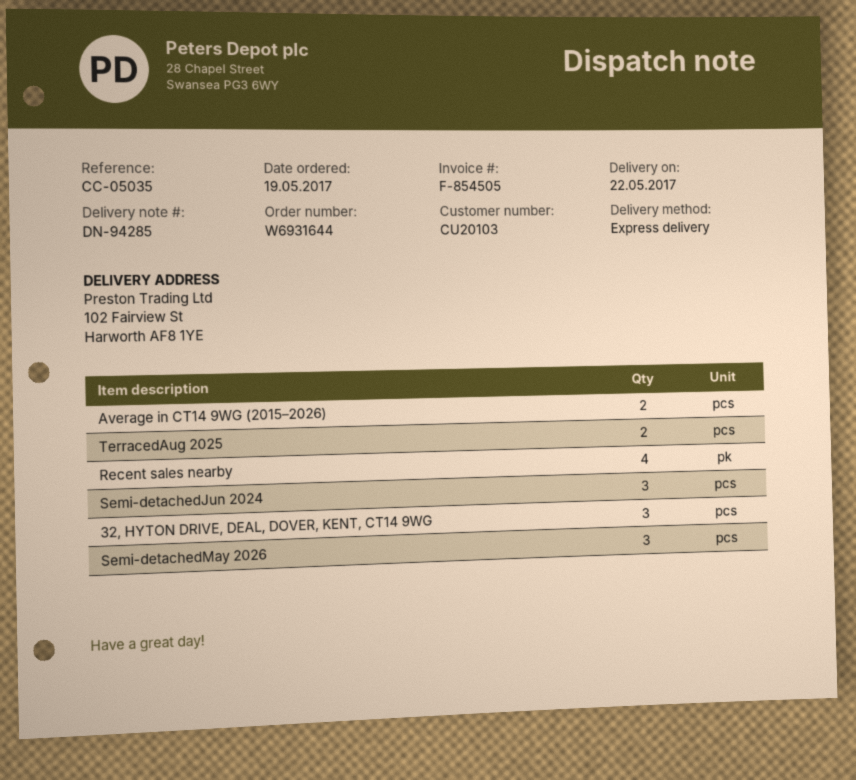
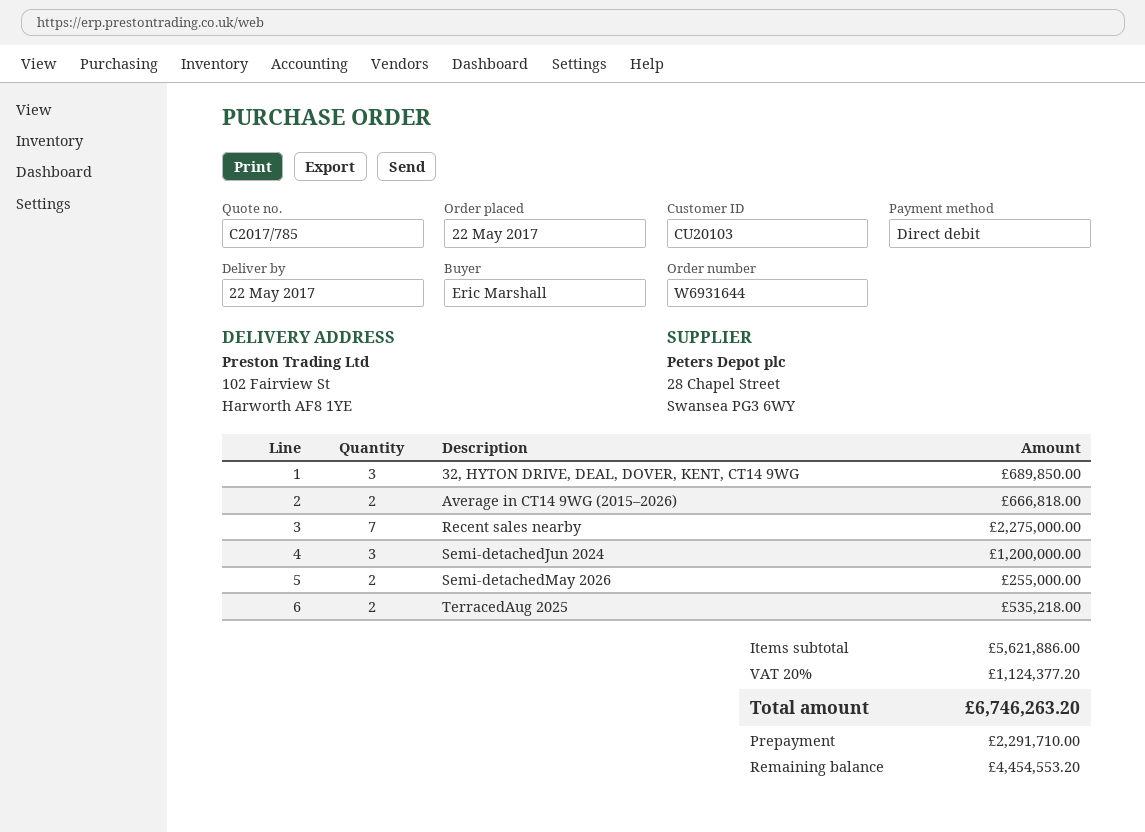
order date: 2017-05-19 -> 2017-05-22
Recent sales nearby: 4 -> 7
Semi-detachedMay 2026: 3 -> 2

